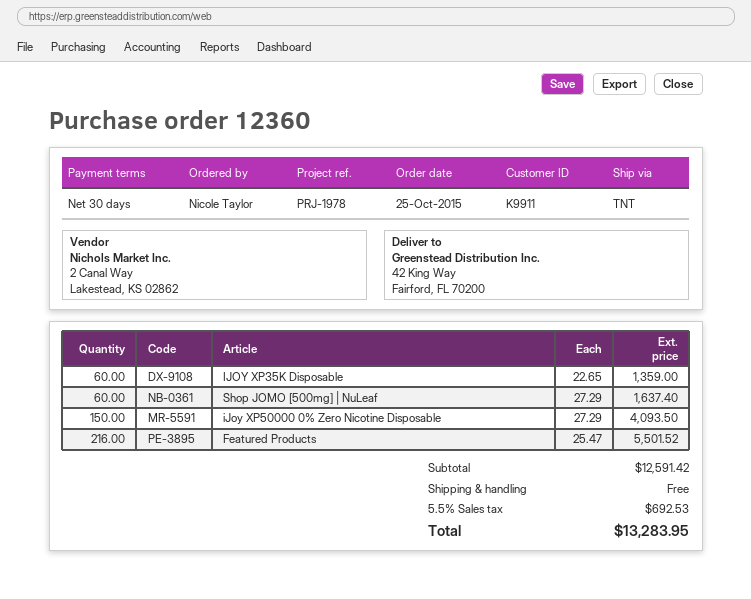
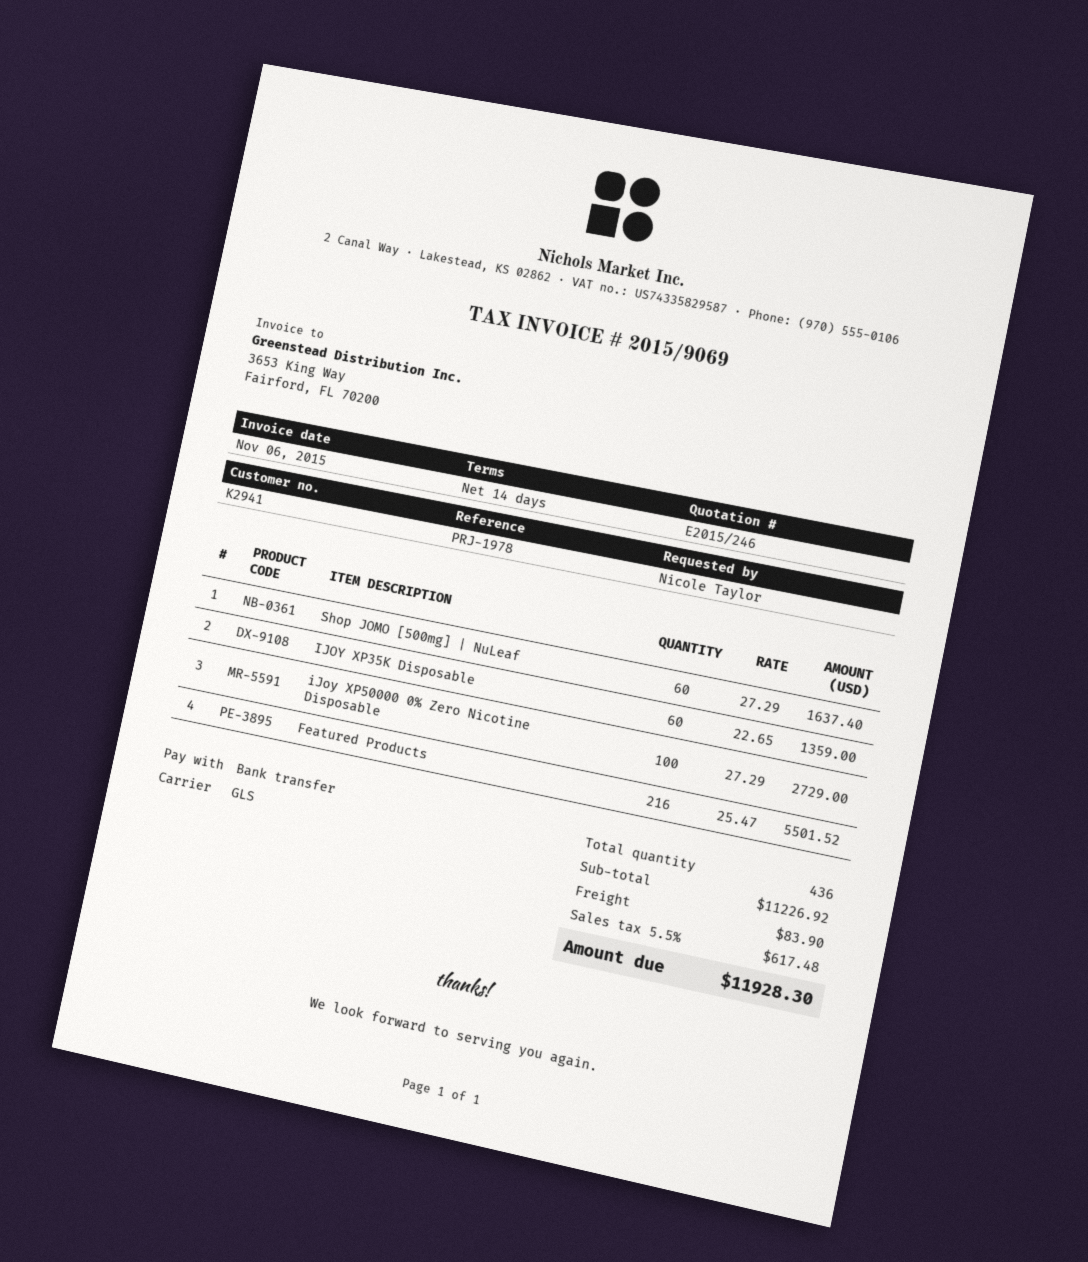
payment terms: 30 days -> 14 days
customer number: K9911 -> K2941
shipping method: TNT -> GLS
iJoy XP50000 0% Zero Nicotine Disposable: 150 x 27.29 = 4093.50 -> 100 x 27.29 = 2729.00
subtotal: 12591.42 -> 11226.92
shipping: 0.00 -> 83.90
tax: 5.5% = 692.53 -> 5.5% = 617.48
total: 13283.95 -> 11928.30

